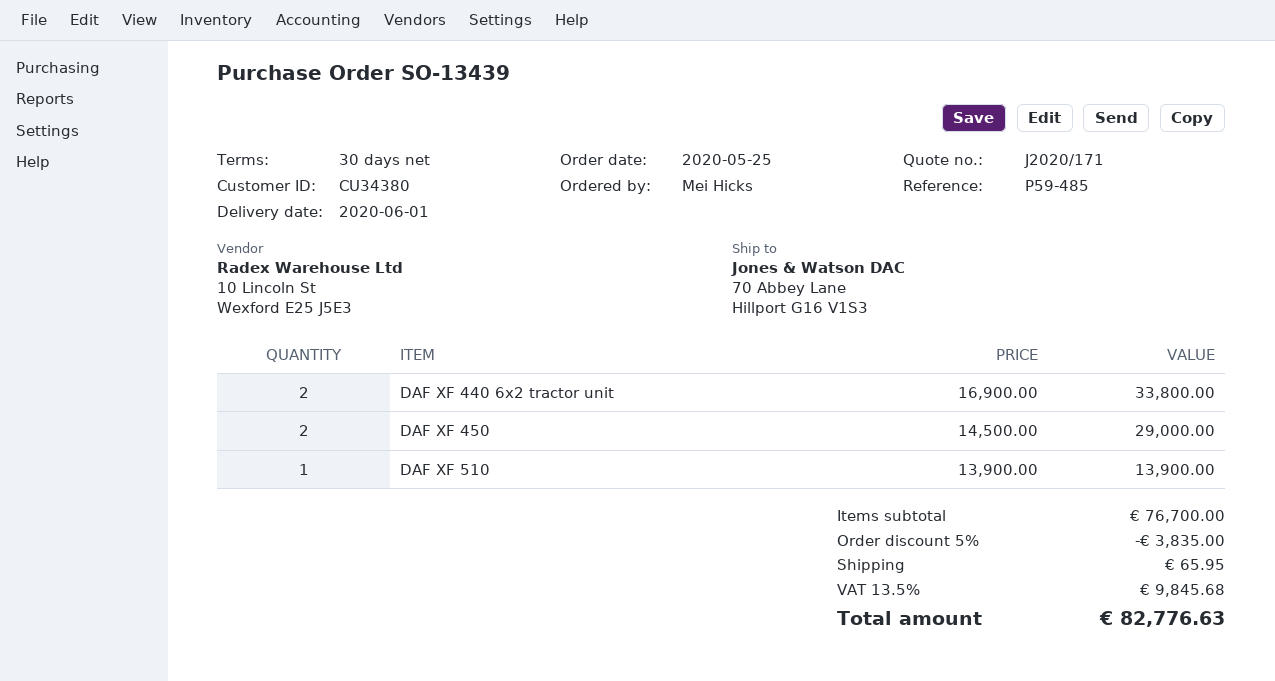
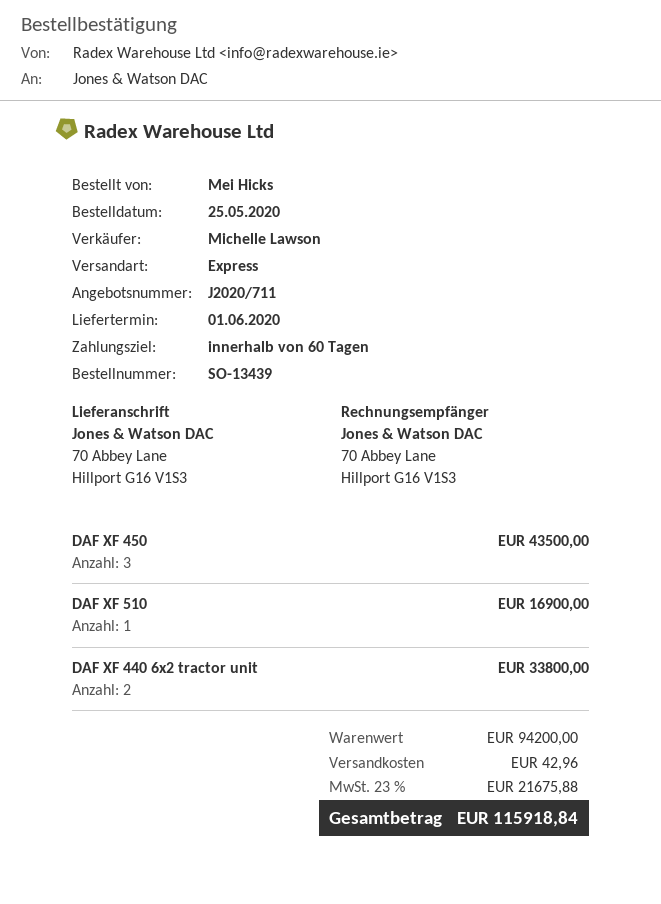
quote number: J2020/171 -> J2020/711
payment terms: 30 days -> 60 days
DAF XF 450: 2 for 29000.00 -> 3 for 43500.00
DAF XF 510: 1 for 13900.00 -> 1 for 16900.00
subtotal: 76700.00 -> 94200.00
discount: 5% = 3835.00 -> none
shipping: 65.95 -> 42.96
tax: 13.5% = 9845.68 -> 23% = 21675.88
total: 82776.63 -> 115918.84

